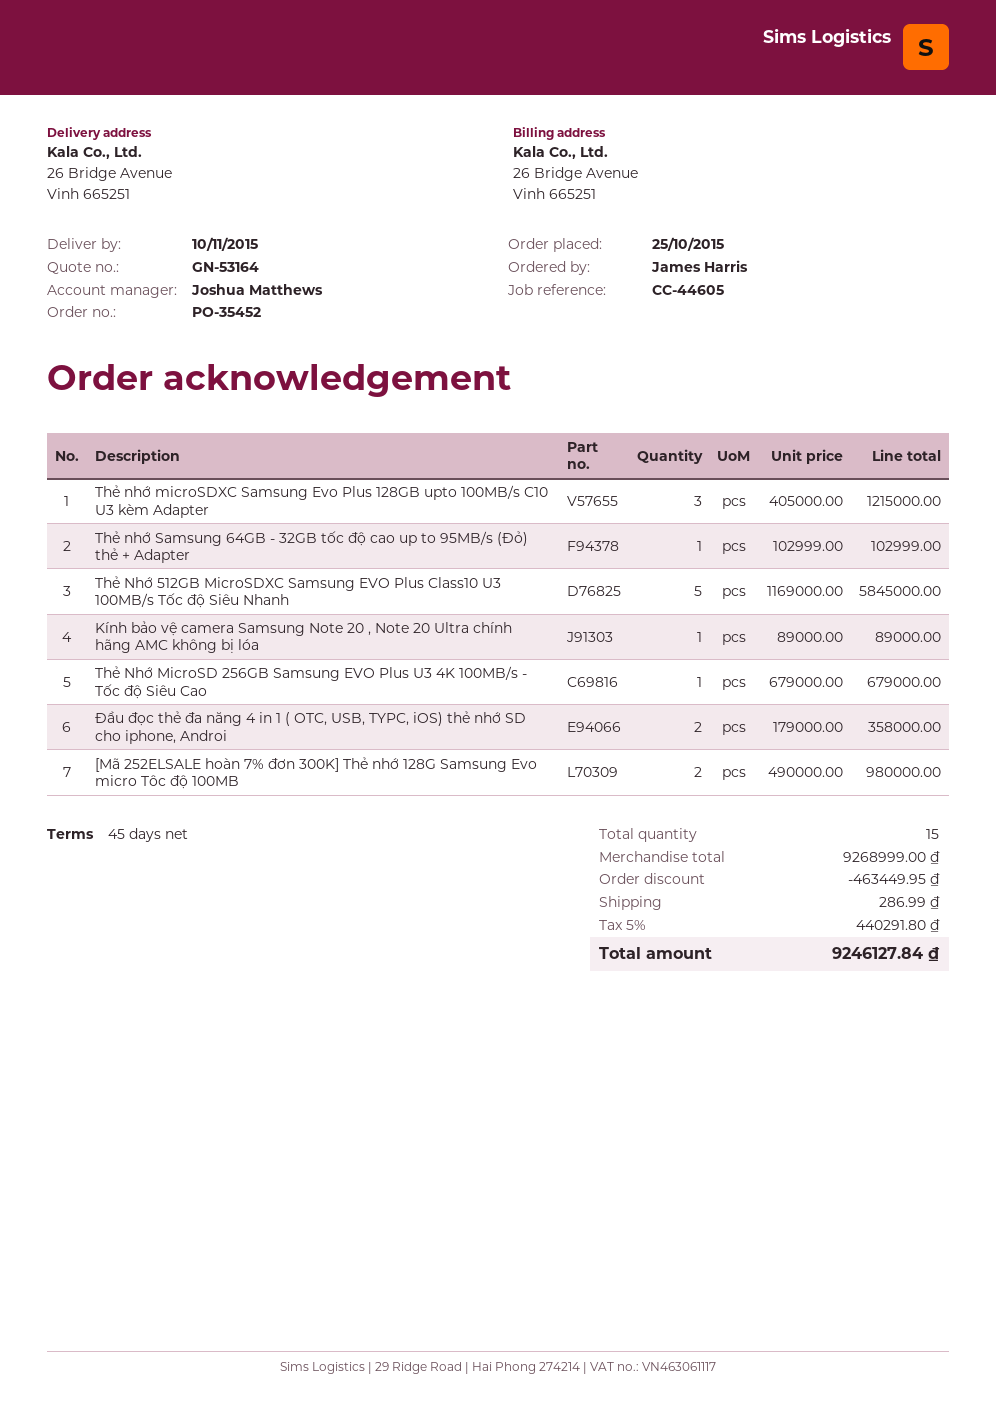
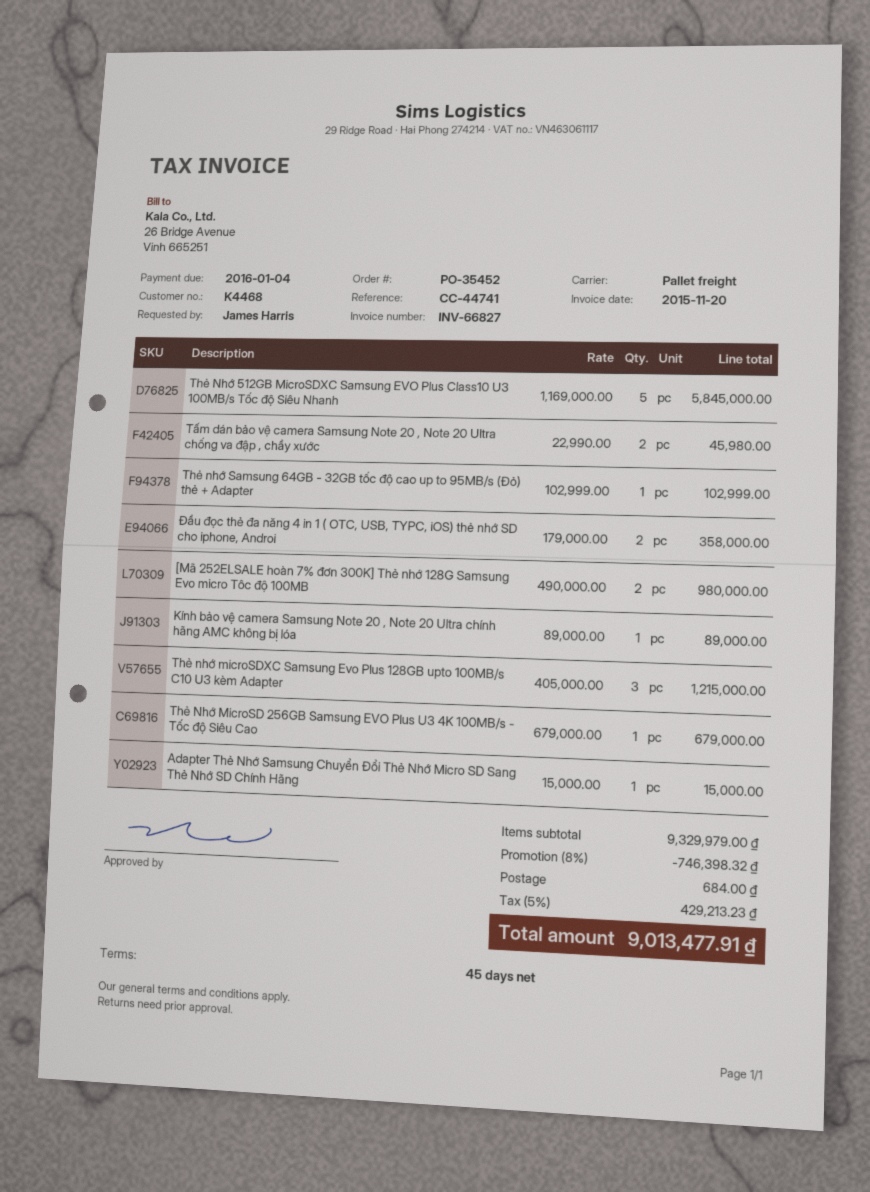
reference: CC-44605 -> CC-44741
Tấm dán bảo vệ camera Samsung Note 20 , Note 20 Ultra chống va đập , chầy xước: none -> 2 x 22990.00 = 45980.00
Adapter Thẻ Nhớ Samsung Chuyển Đổi Thẻ Nhớ Micro SD Sang Thẻ Nhớ SD Chính Hãng: none -> 1 x 15000.00 = 15000.00
subtotal: 9268999.00 -> 9329979.00
discount: 463449.95 -> 746398.32
shipping: 286.99 -> 684.00
tax: 5% = 440291.80 -> 5% = 429213.23
total: 9246127.84 -> 9013477.91

